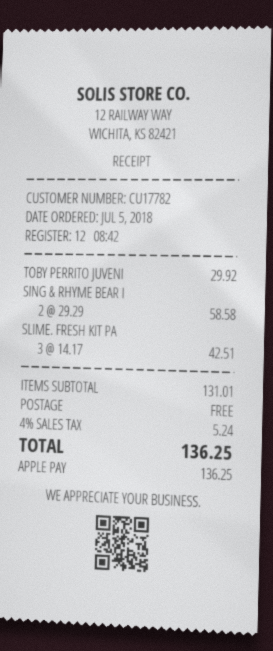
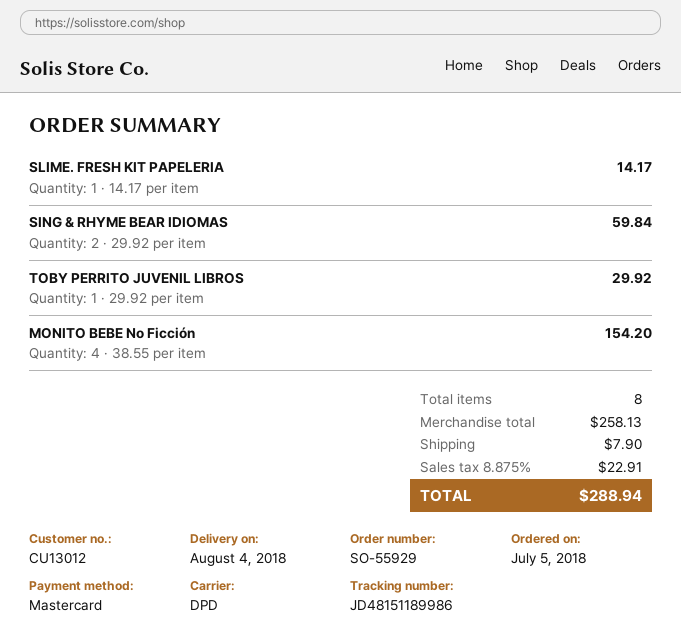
customer number: CU17782 -> CU13012
payment method: Apple Pay -> Mastercard
SING & RHYME BEAR I: 2 x 29.29 = 58.58 -> 2 x 29.92 = 59.84
SLIME. FRESH KIT PA: 3 x 14.17 = 42.51 -> 1 x 14.17 = 14.17
MONITO BEBE No Ficción: none -> 4 x 38.55 = 154.20
subtotal: 131.01 -> 258.13
shipping: 0.00 -> 7.90
tax: 4% = 5.24 -> 8.875% = 22.91
total: 136.25 -> 288.94

